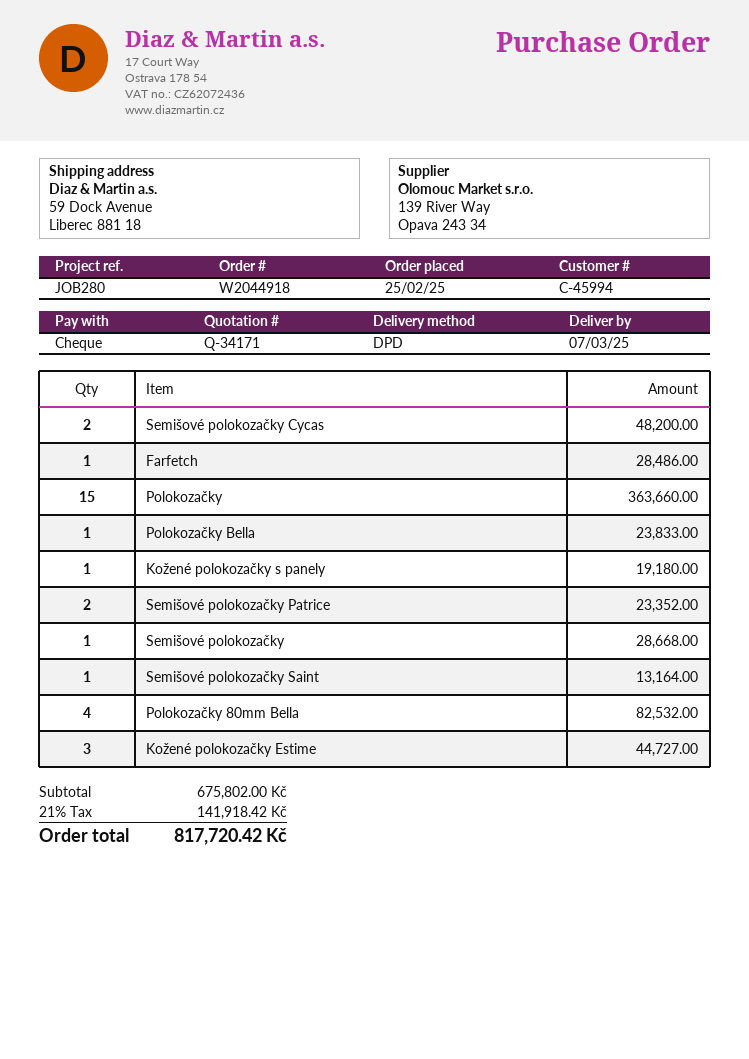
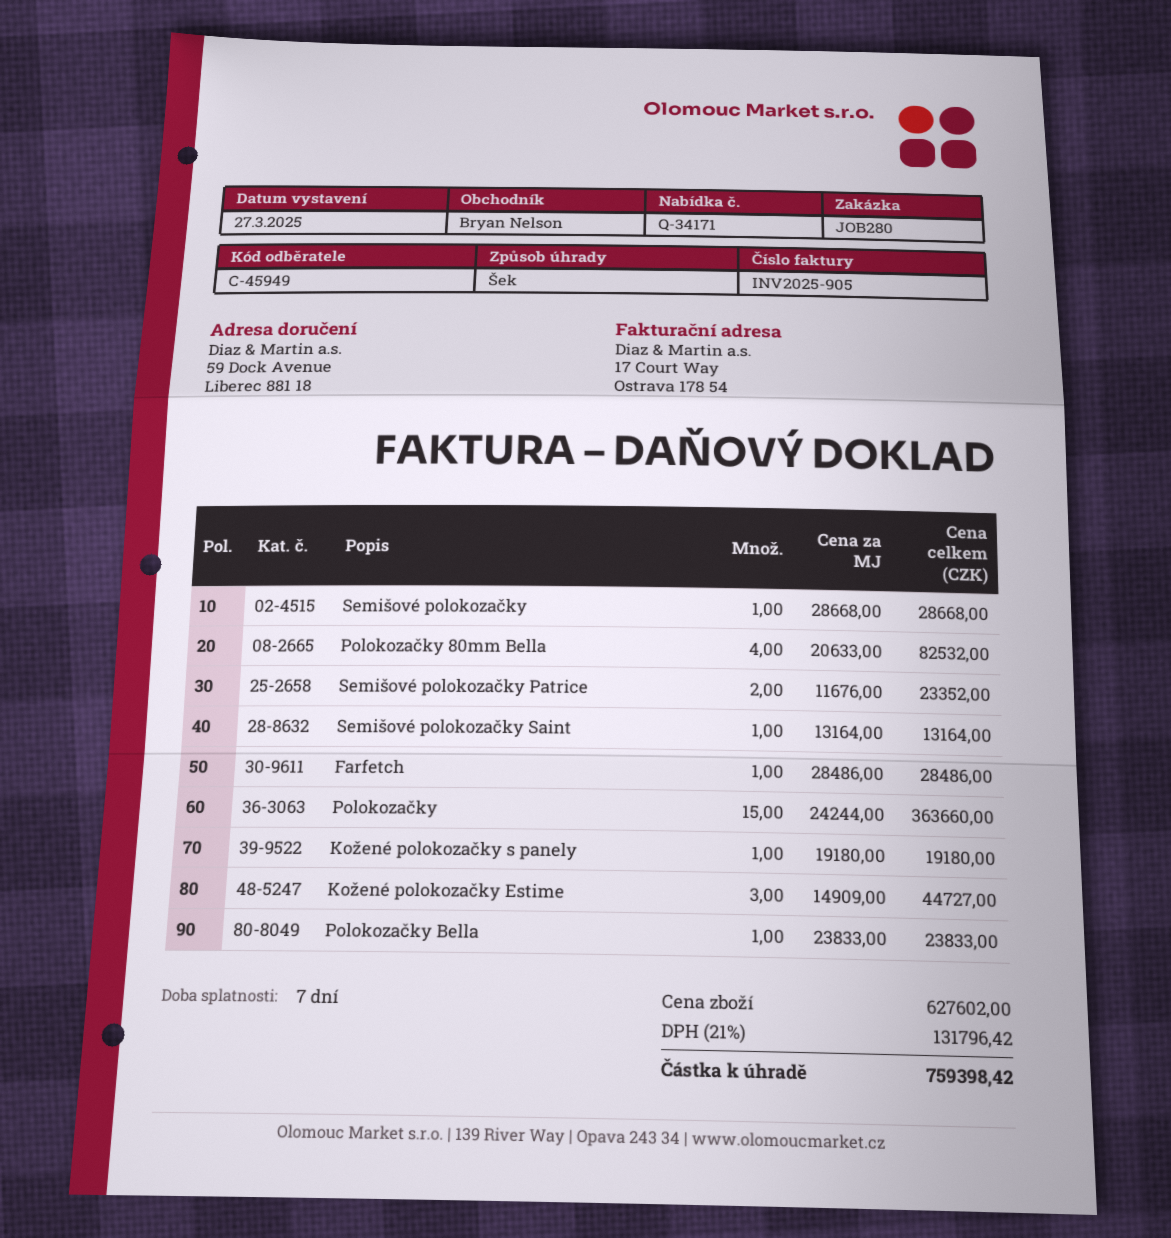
customer number: C-45994 -> C-45949
Semišové polokozačky Cycas: 2 for 48200.00 -> none
subtotal: 675802.00 -> 627602.00
tax: 21% = 141918.42 -> 21% = 131796.42
total: 817720.42 -> 759398.42

